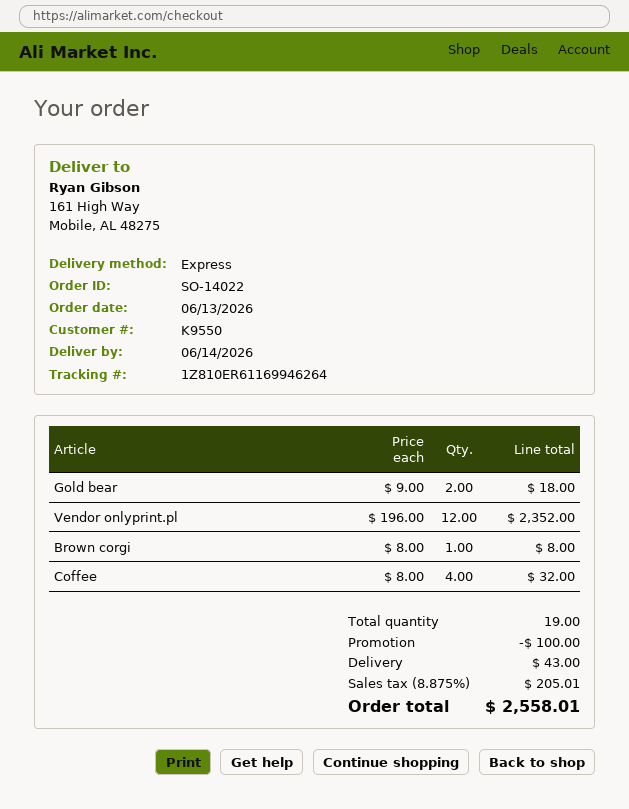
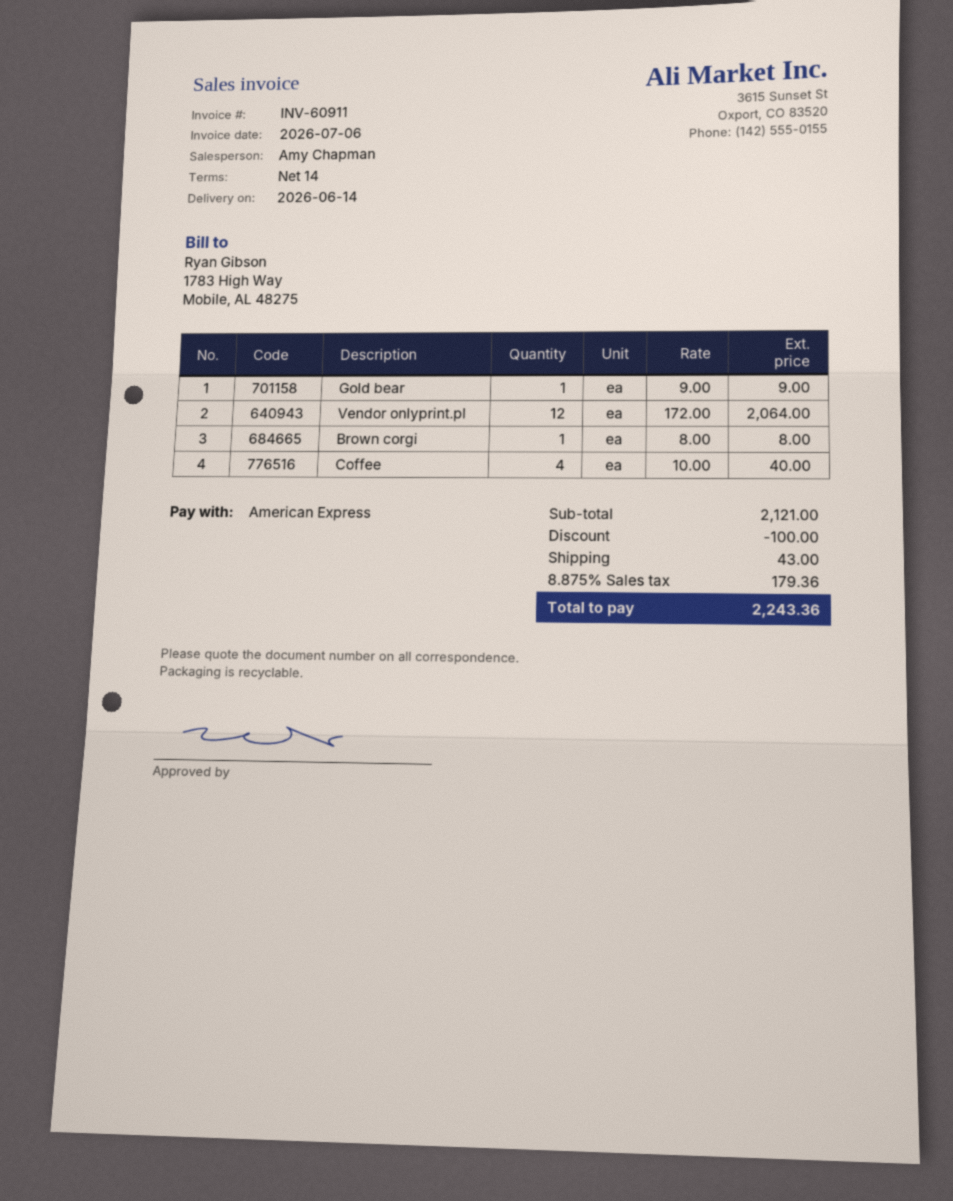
Gold bear: 2 x 9.00 = 18.00 -> 1 x 9.00 = 9.00
Vendor onlyprint.pl: 12 x 196.00 = 2352.00 -> 12 x 172.00 = 2064.00
Coffee: 4 x 8.00 = 32.00 -> 4 x 10.00 = 40.00
tax: 8.875% = 205.01 -> 8.875% = 179.36
total: 2558.01 -> 2243.36

